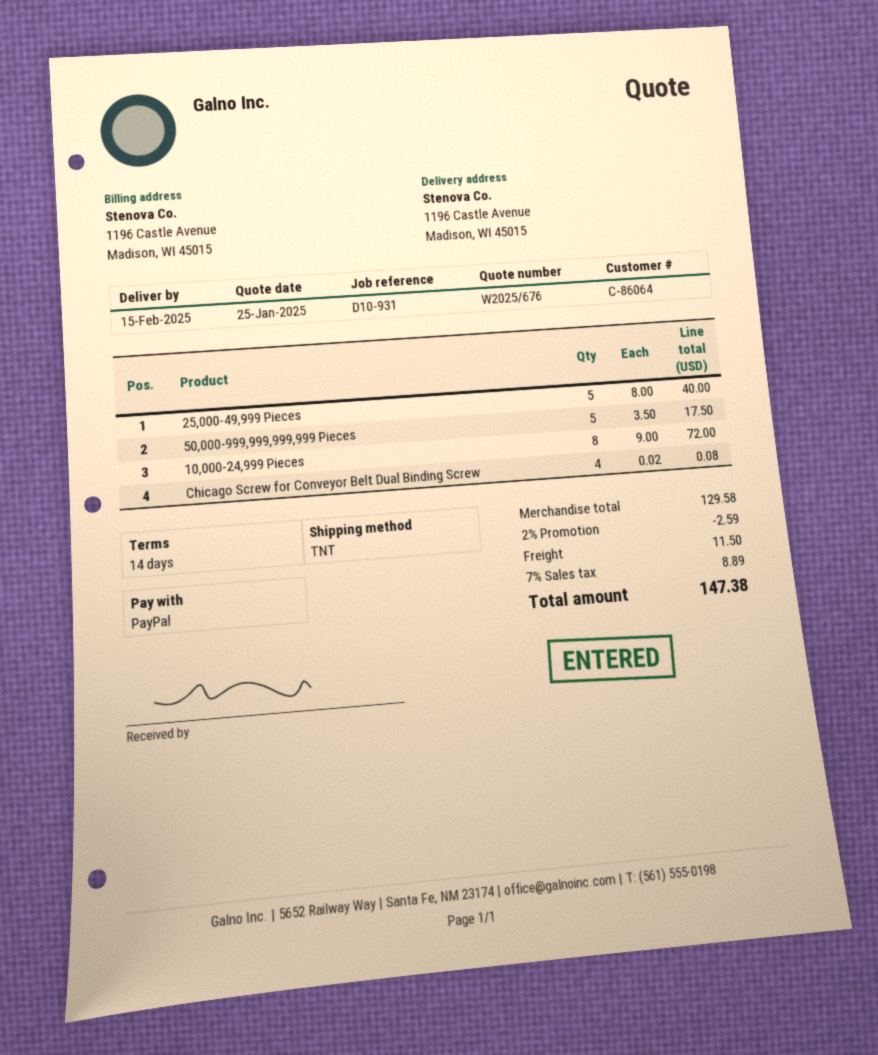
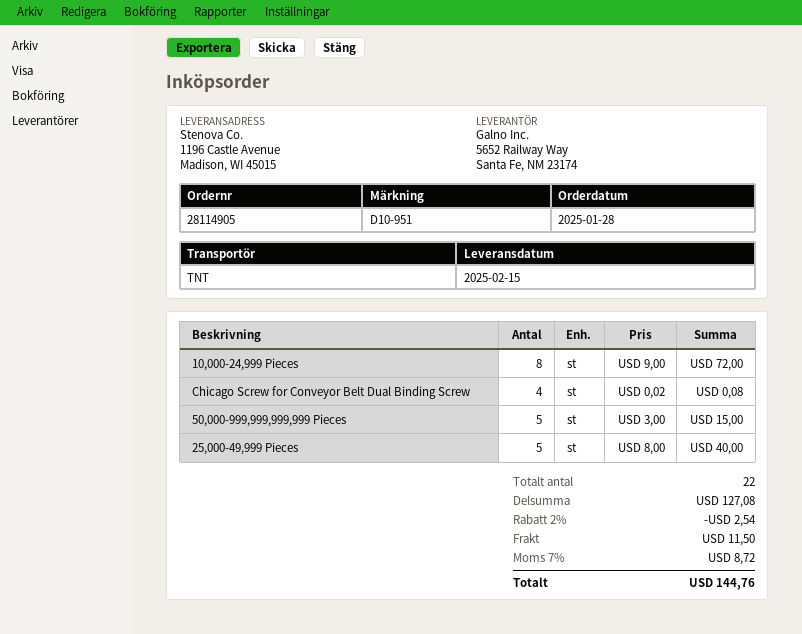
reference: D10-931 -> D10-951
50,000-999,999,999,999 Pieces: 5 x 3.50 = 17.50 -> 5 x 3.00 = 15.00
subtotal: 129.58 -> 127.08
discount: 2% = 2.59 -> 2% = 2.54
tax: 7% = 8.89 -> 7% = 8.72
total: 147.38 -> 144.76

